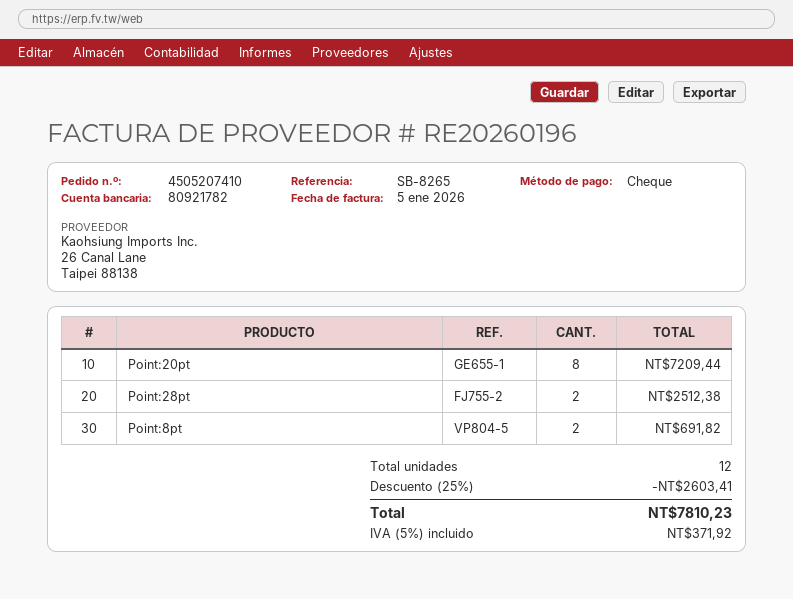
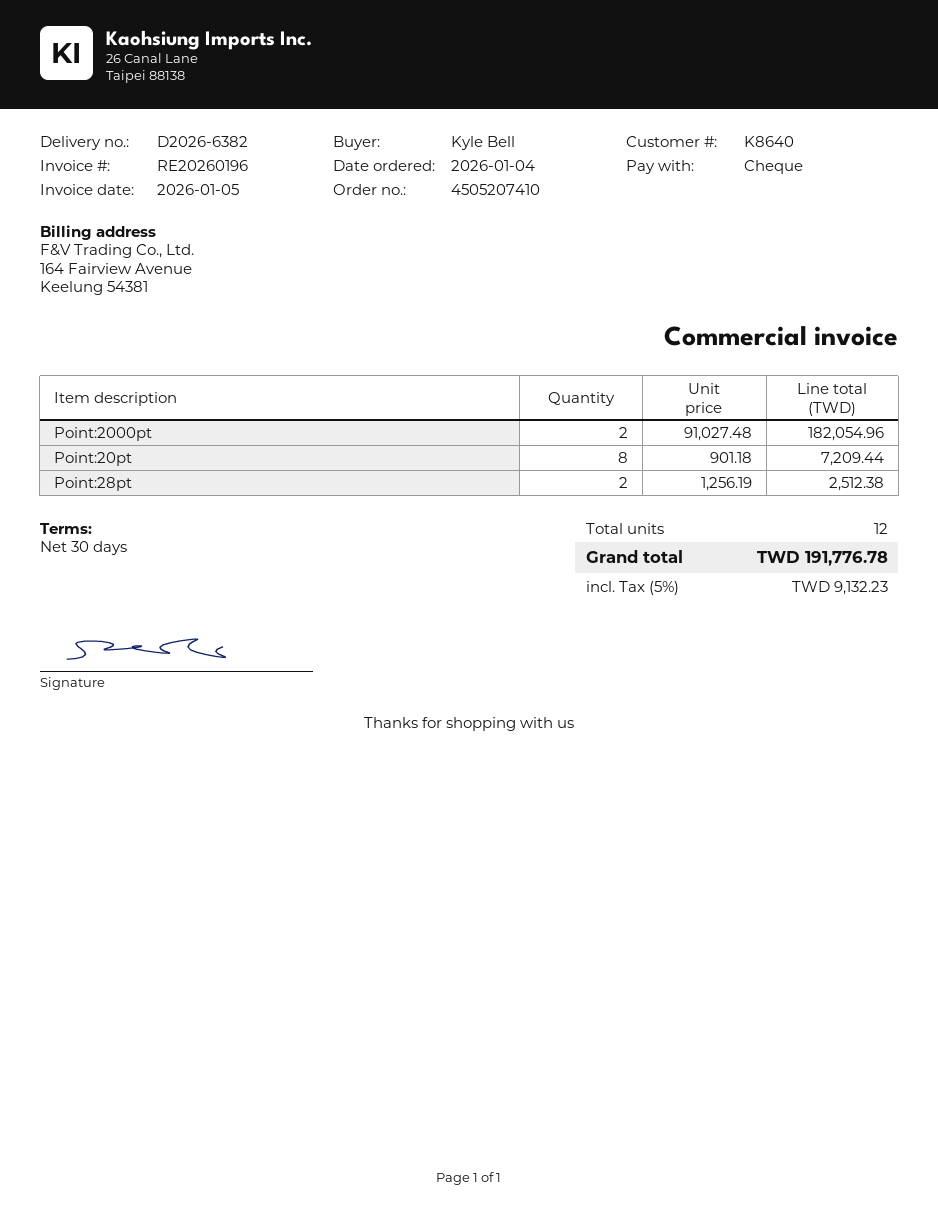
Point:8pt: 2 for 691.82 -> none
Point:2000pt: none -> 2 for 182054.96
discount: 25% = 2603.41 -> none
tax: 5% = 371.92 -> 5% = 9132.23
total: 7810.23 -> 191776.78

